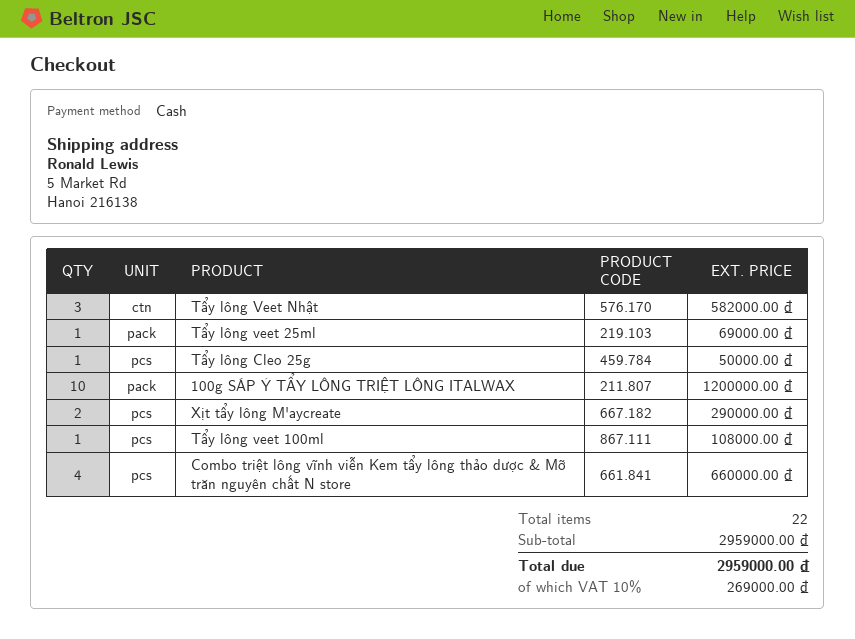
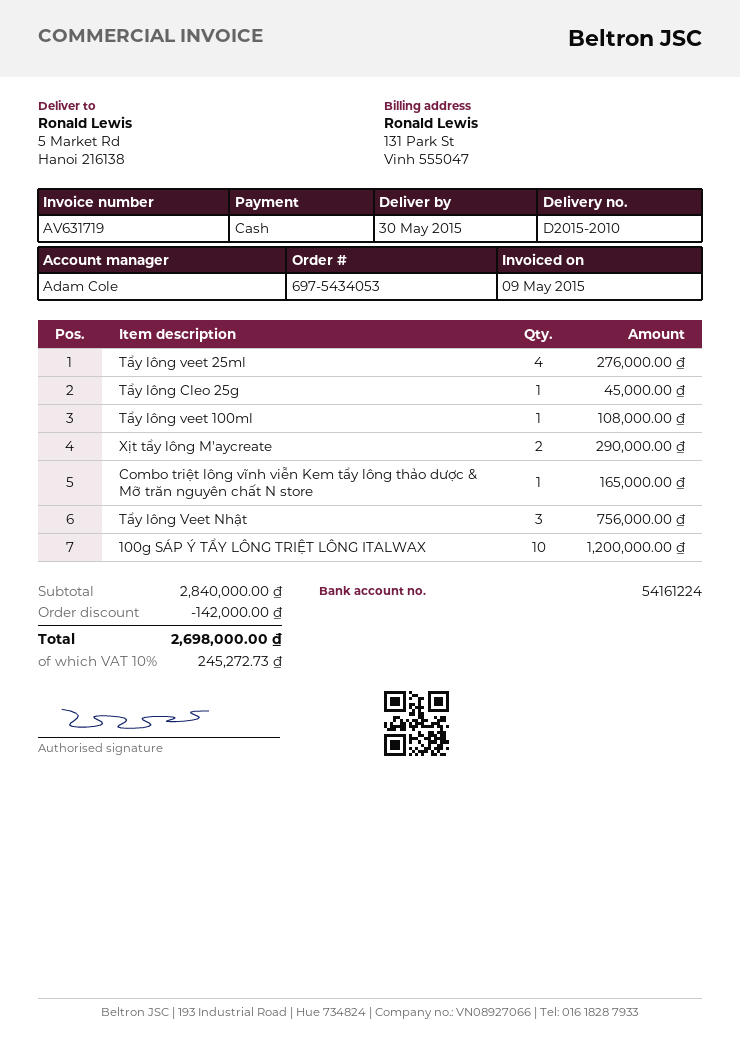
Tẩy lông Veet Nhật: 3 for 582000.00 -> 3 for 756000.00
Tẩy lông veet 25ml: 1 for 69000.00 -> 4 for 276000.00
Tẩy lông Cleo 25g: 1 for 50000.00 -> 1 for 45000.00
Combo triệt lông vĩnh viễn Kem tẩy lông thảo dược & Mỡ trăn nguyên chất N store: 4 for 660000.00 -> 1 for 165000.00
subtotal: 2959000.00 -> 2840000.00
discount: none -> 142000.00
tax: 10% = 269000.00 -> 10% = 245272.73
total: 2959000.00 -> 2698000.00

